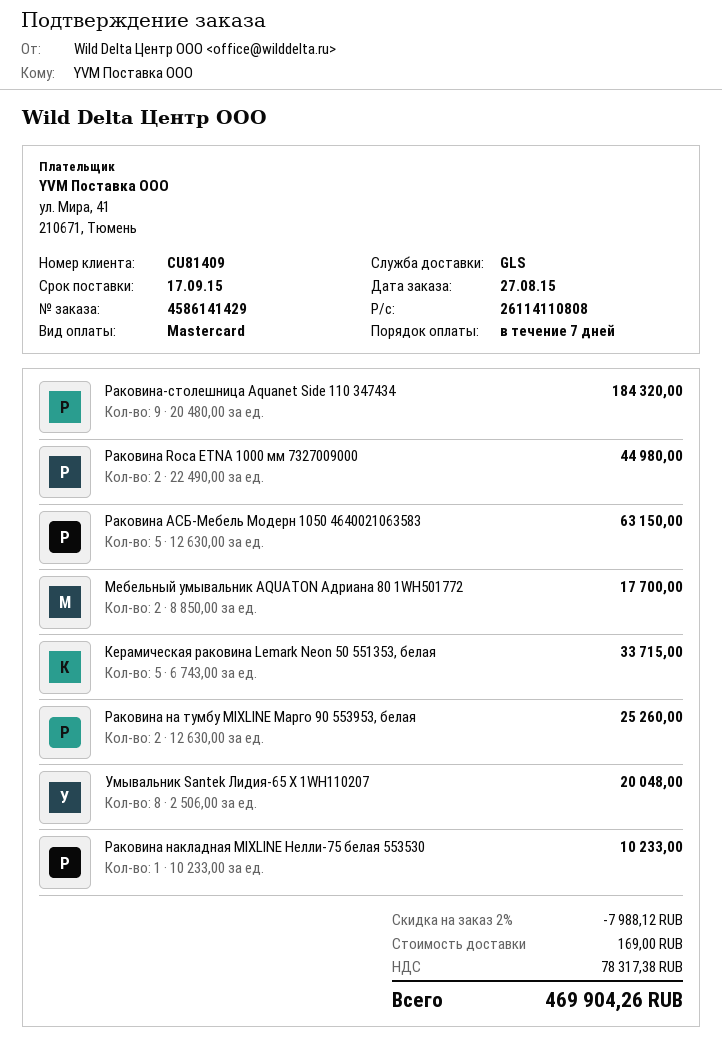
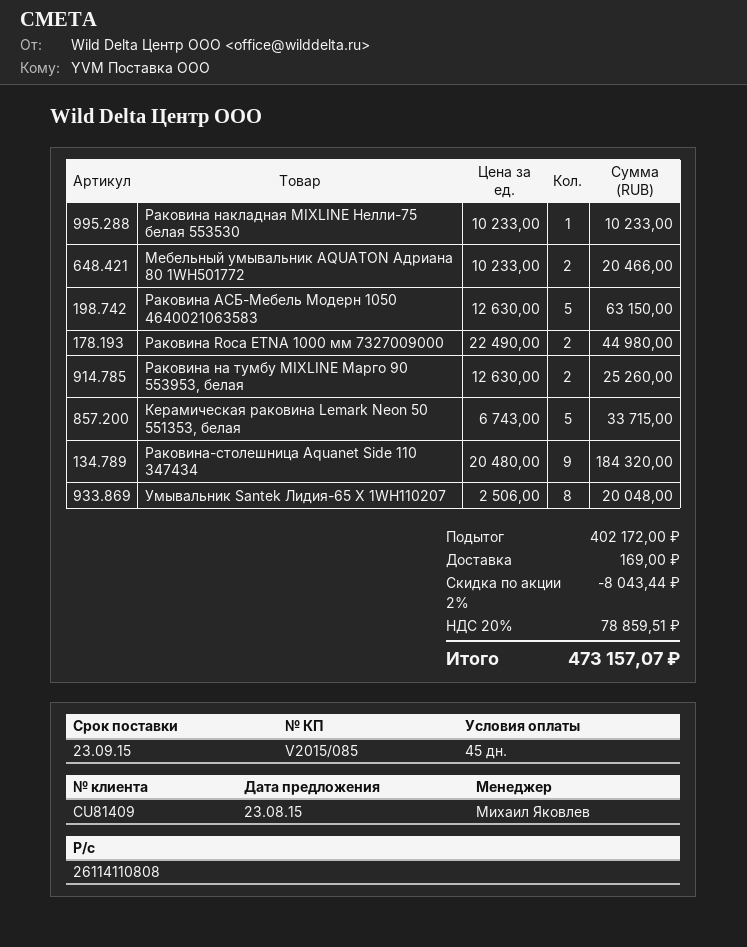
delivery date: 2015-09-17 -> 2015-09-23
payment terms: 7 days -> 45 days
Мебельный умывальник AQUATON Адриана 80 1WH501772: 2 x 8850.00 = 17700.00 -> 2 x 10233.00 = 20466.00
discount: 2% = 7988.12 -> 2% = 8043.44
tax: 78317.38 -> 78859.51
total: 469904.26 -> 473157.07

